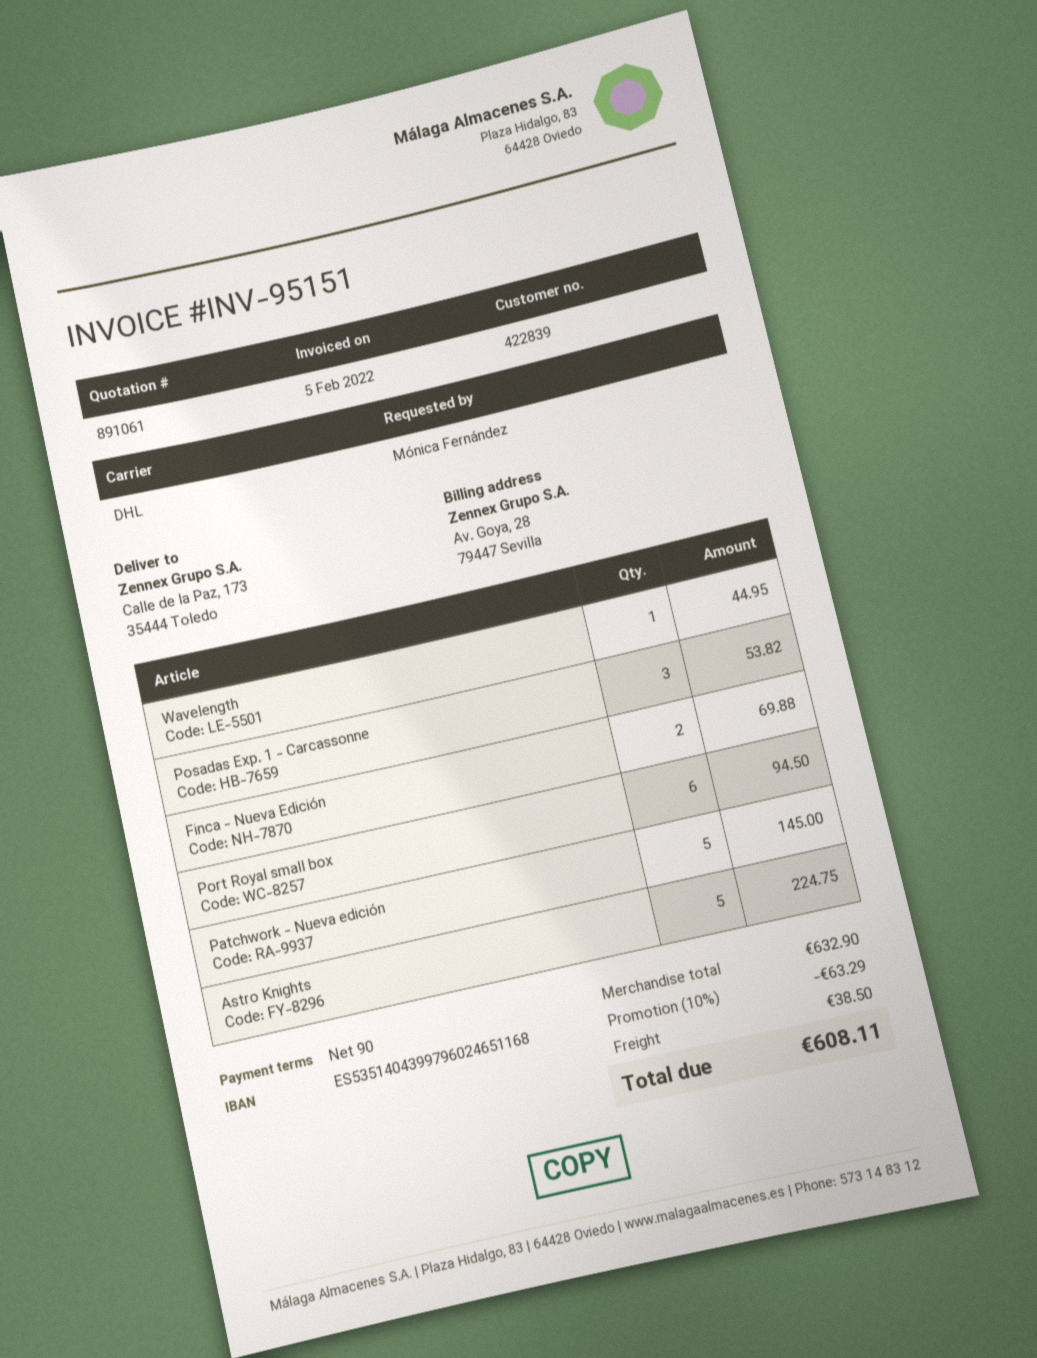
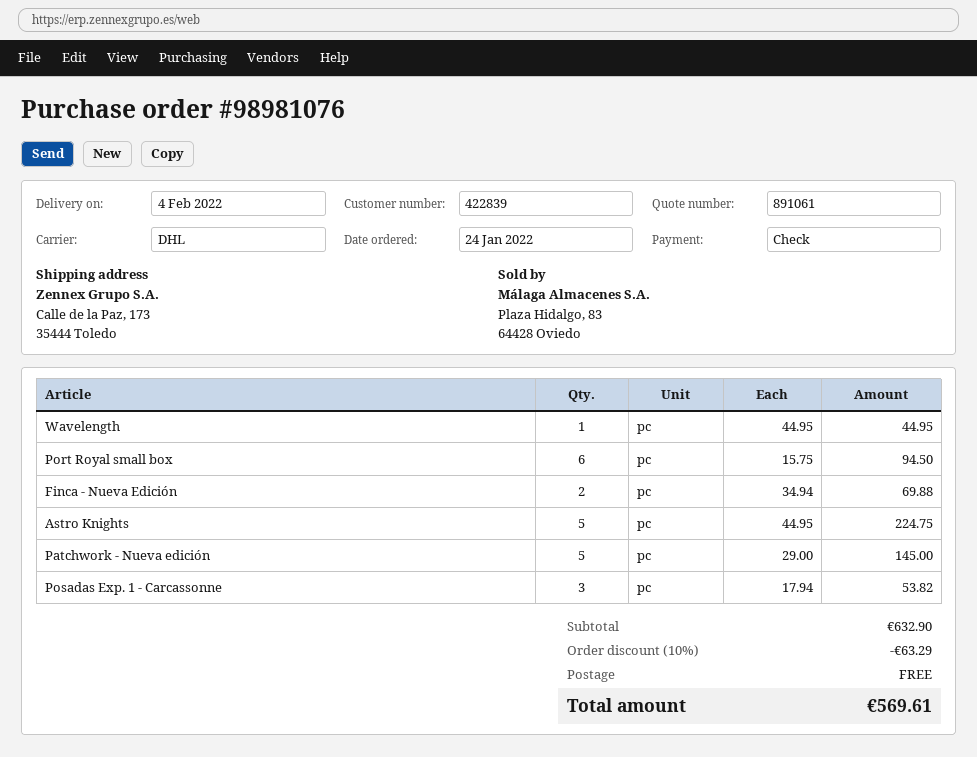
shipping: 38.50 -> 0.00
total: 608.11 -> 569.61

